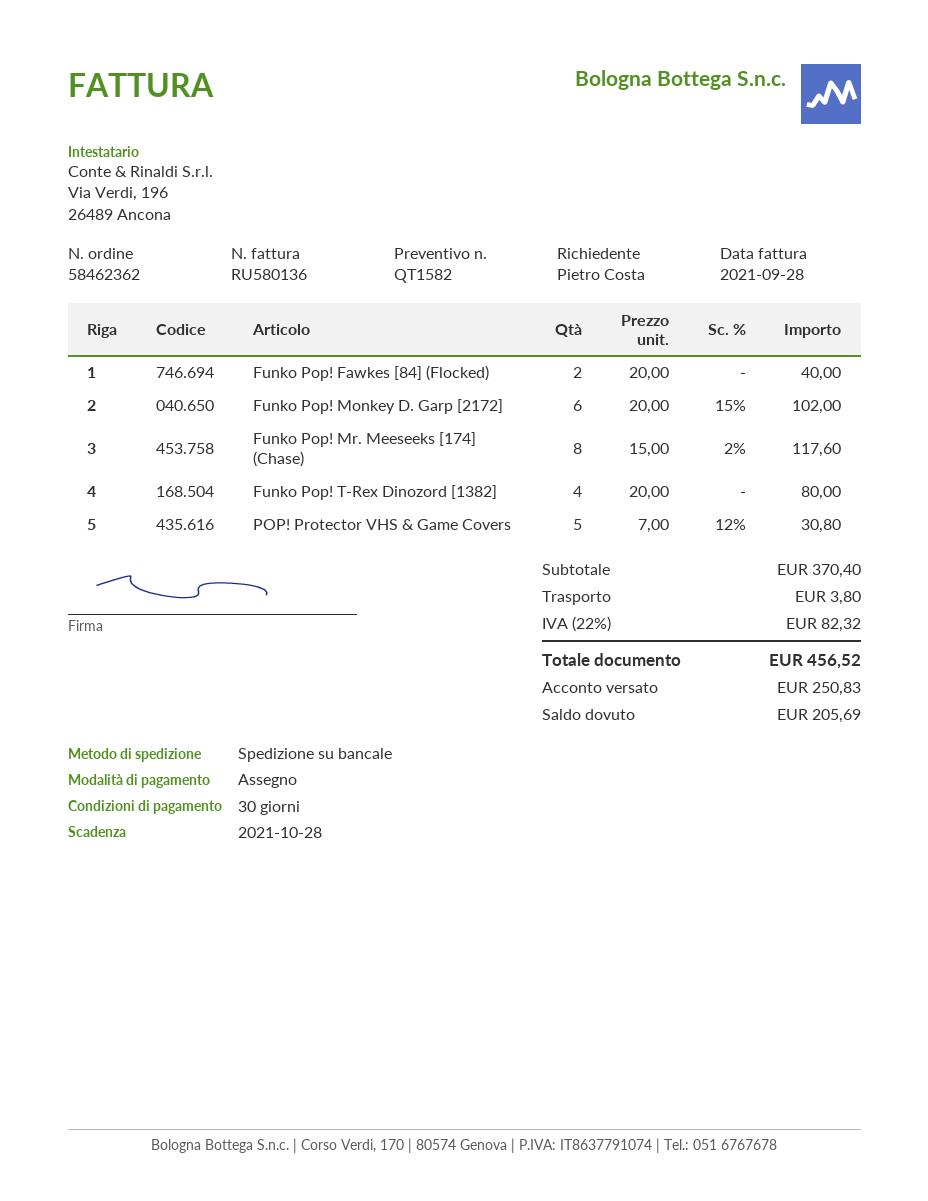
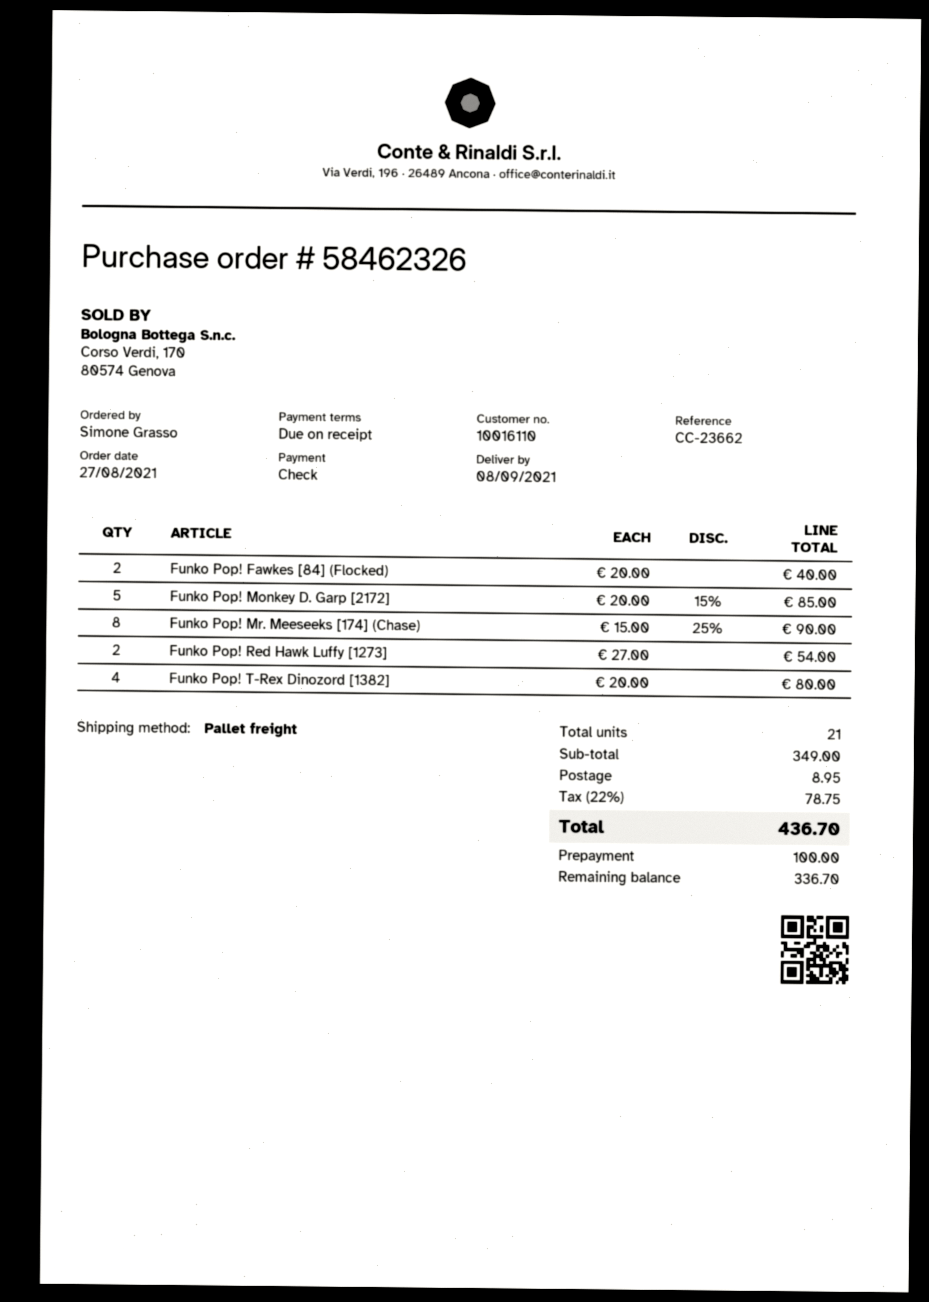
order number: 58462362 -> 58462326
payment terms: 30 days -> on receipt
ordered by: Pietro Costa -> Simone Grasso
Funko Pop! Monkey D. Garp [2172]: 6 x 20.00 - 15% = 102.00 -> 5 x 20.00 - 15% = 85.00
Funko Pop! Mr. Meeseeks [174] (Chase): 8 x 15.00 - 2% = 117.60 -> 8 x 15.00 - 25% = 90.00
POP! Protector VHS & Game Covers: 5 x 7.00 - 12% = 30.80 -> none
Funko Pop! Red Hawk Luffy [1273]: none -> 2 x 27.00 = 54.00
subtotal: 370.40 -> 349.00
shipping: 3.80 -> 8.95
tax: 22% = 82.32 -> 22% = 78.75
total: 456.52 -> 436.70
deposit: 250.83 -> 100.00
balance: 205.69 -> 336.70

